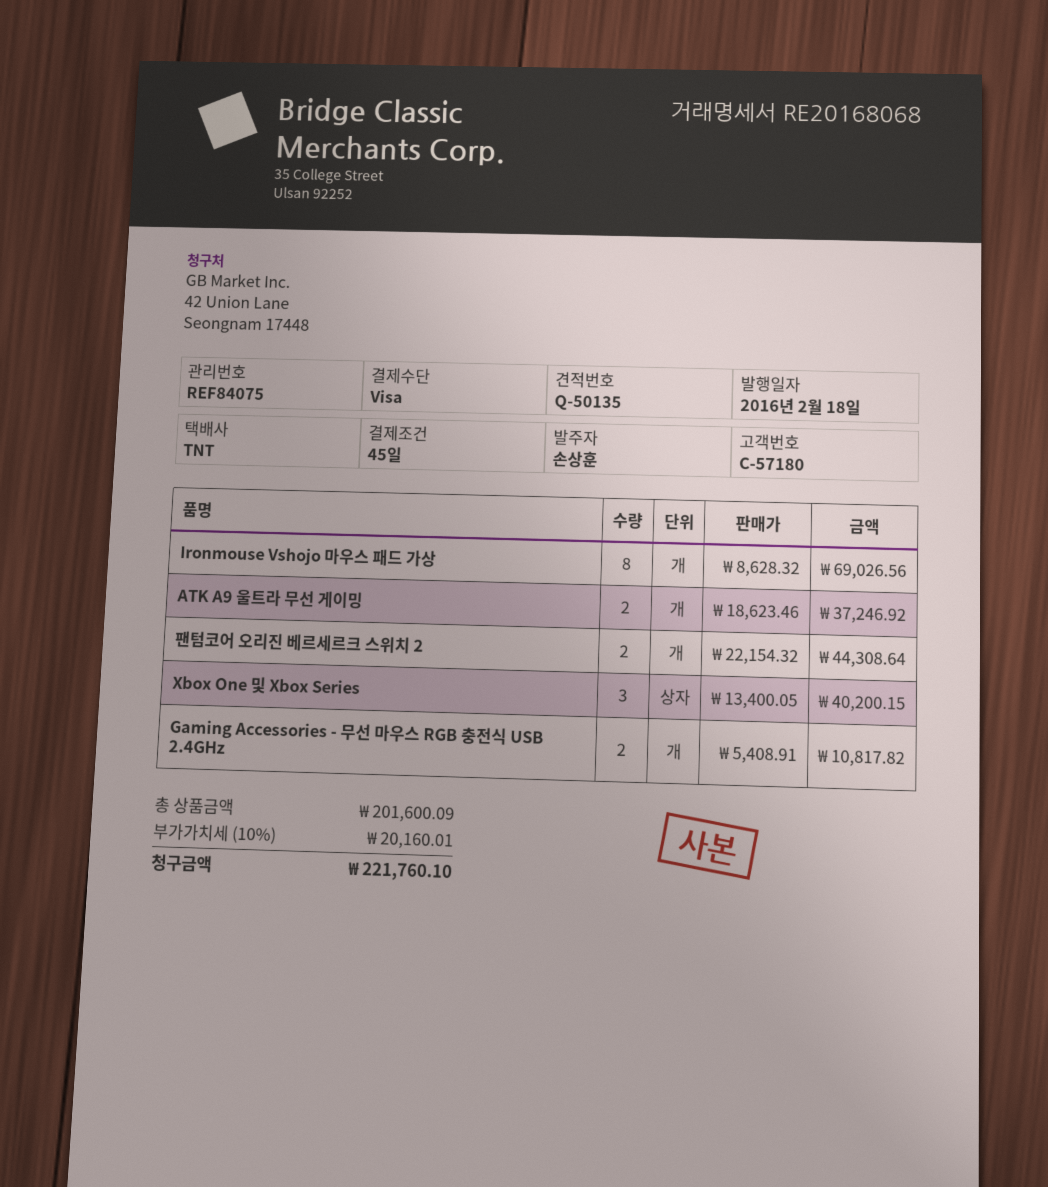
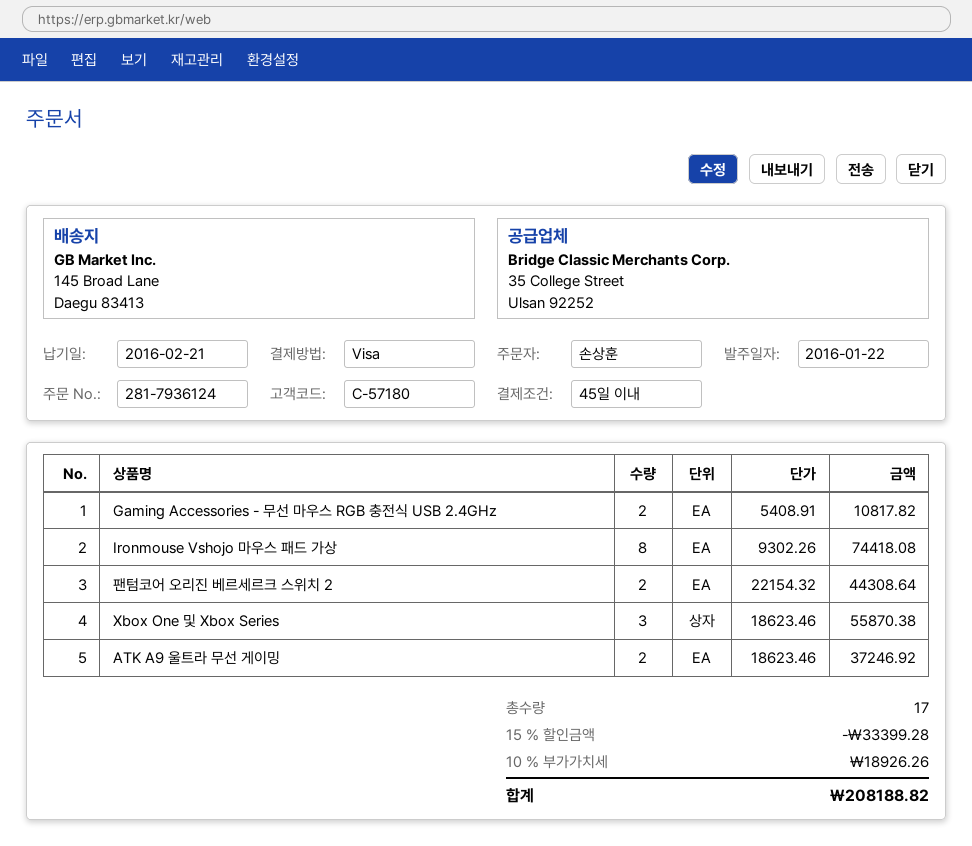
Ironmouse Vshojo 마우스 패드 가상: 8 x 8628.32 = 69026.56 -> 8 x 9302.26 = 74418.08
Xbox One 및 Xbox Series: 3 x 13400.05 = 40200.15 -> 3 x 18623.46 = 55870.38
discount: none -> 15% = 33399.28
tax: 10% = 20160.01 -> 10% = 18926.26
total: 221760.10 -> 208188.82

